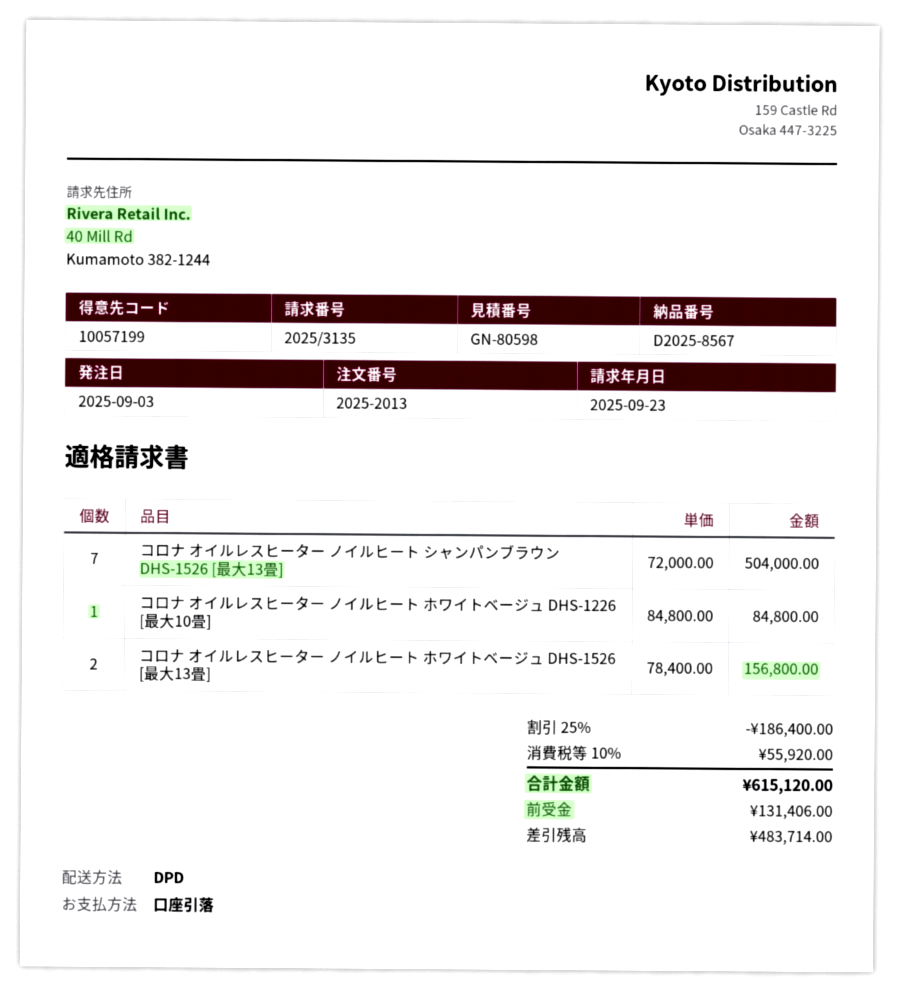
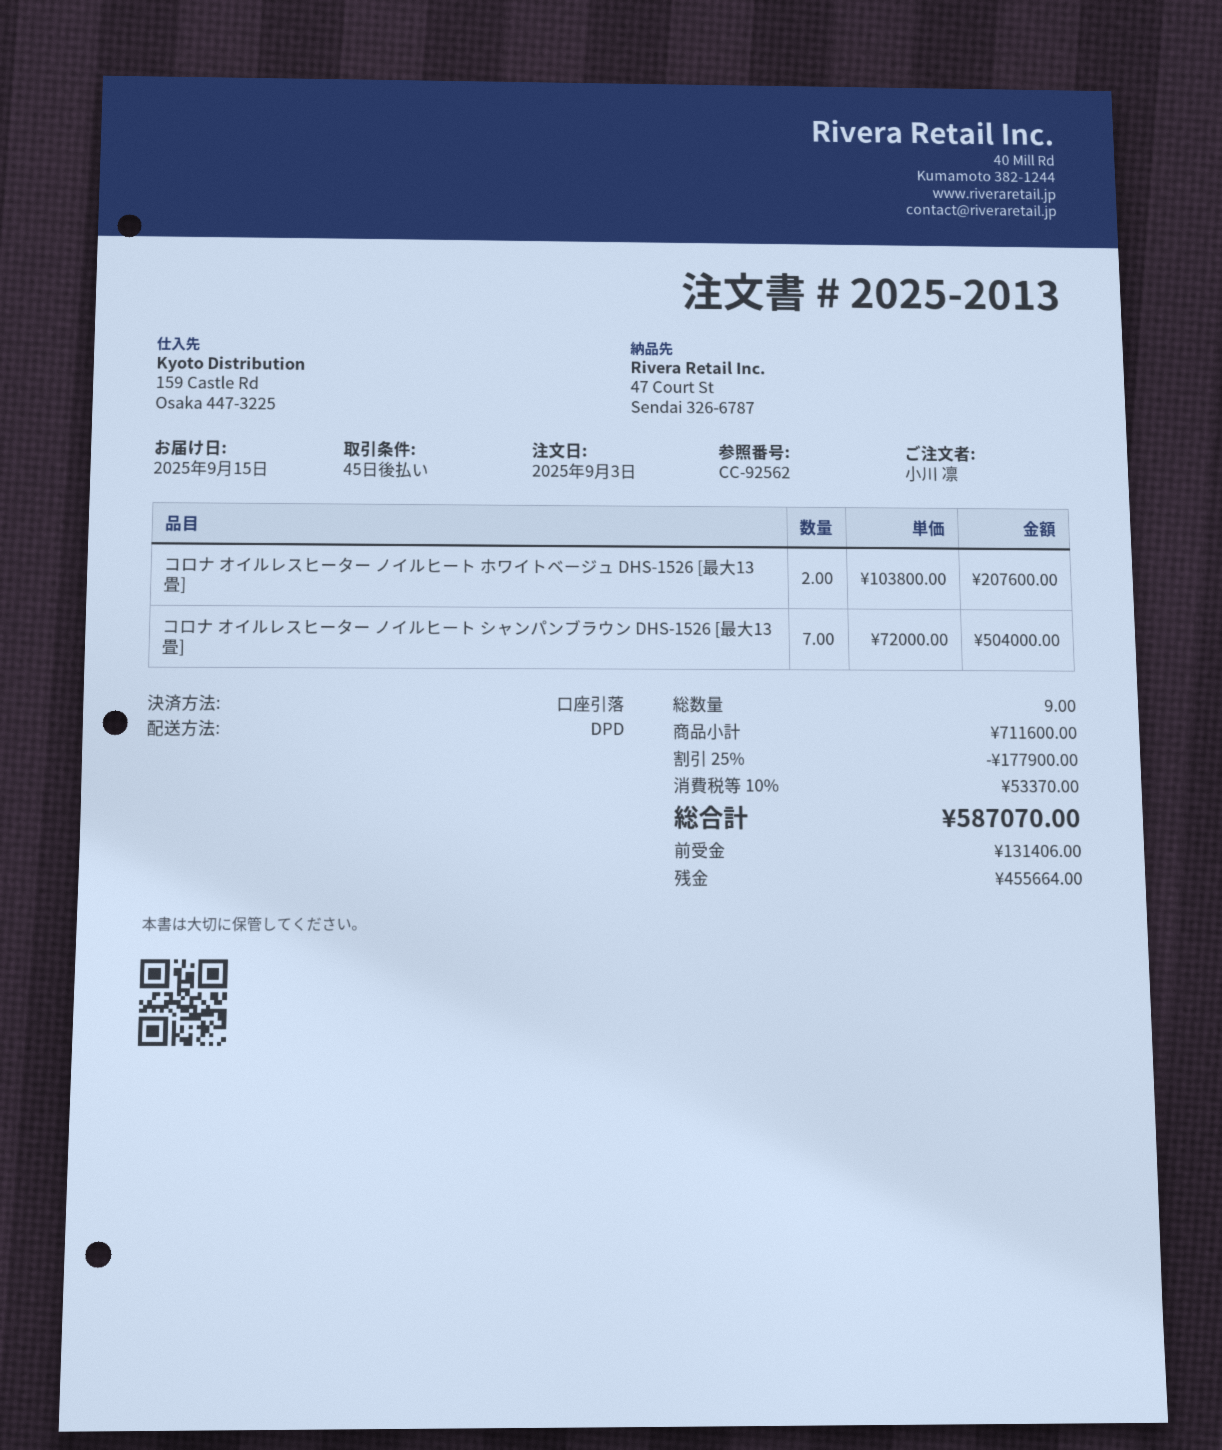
コロナ オイルレスヒーター ノイルヒート ホワイトベージュ DHS-1226 [最大10畳]: 1 x 84800.00 = 84800.00 -> none
コロナ オイルレスヒーター ノイルヒート ホワイトベージュ DHS-1526 [最大13畳]: 2 x 78400.00 = 156800.00 -> 2 x 103800.00 = 207600.00
discount: 25% = 186400.00 -> 25% = 177900.00
tax: 10% = 55920.00 -> 10% = 53370.00
total: 615120.00 -> 587070.00
balance: 483714.00 -> 455664.00

